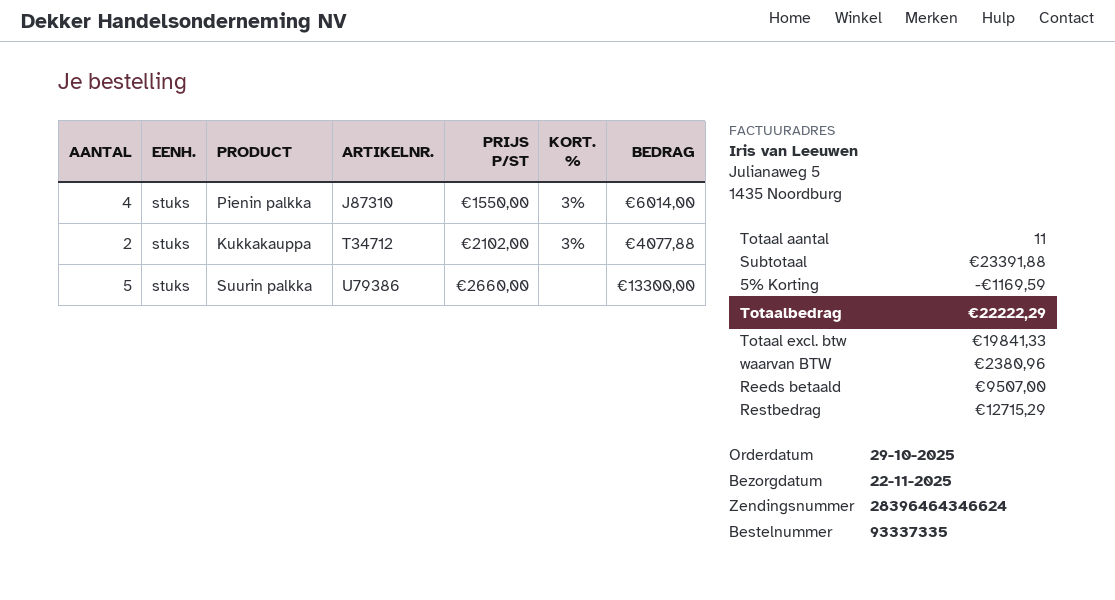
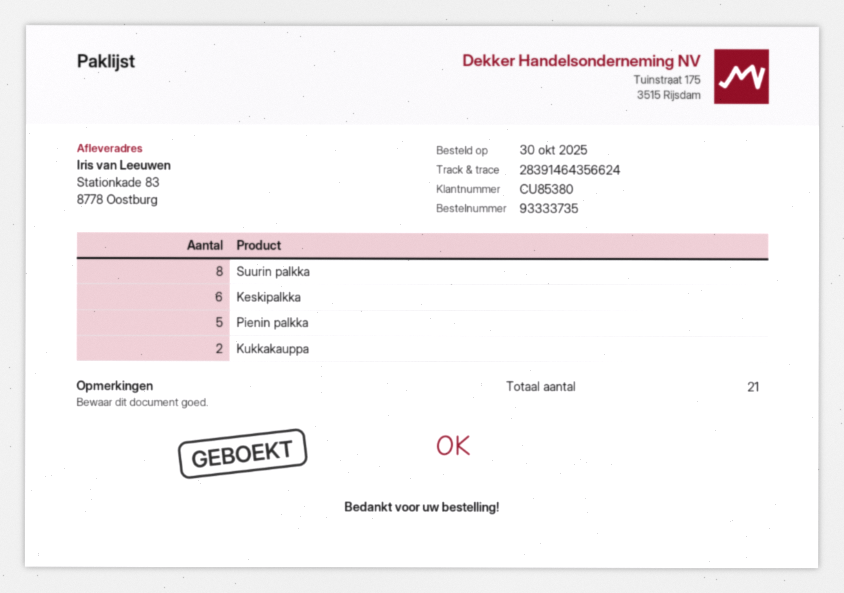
order number: 93337335 -> 93333735
order date: 2025-10-29 -> 2025-10-30
tracking number: 28396464346624 -> 28391464356624
Pienin palkka: 4 -> 5
Suurin palkka: 5 -> 8
Keskipalkka: none -> 6
total quantity: 11 -> 21

